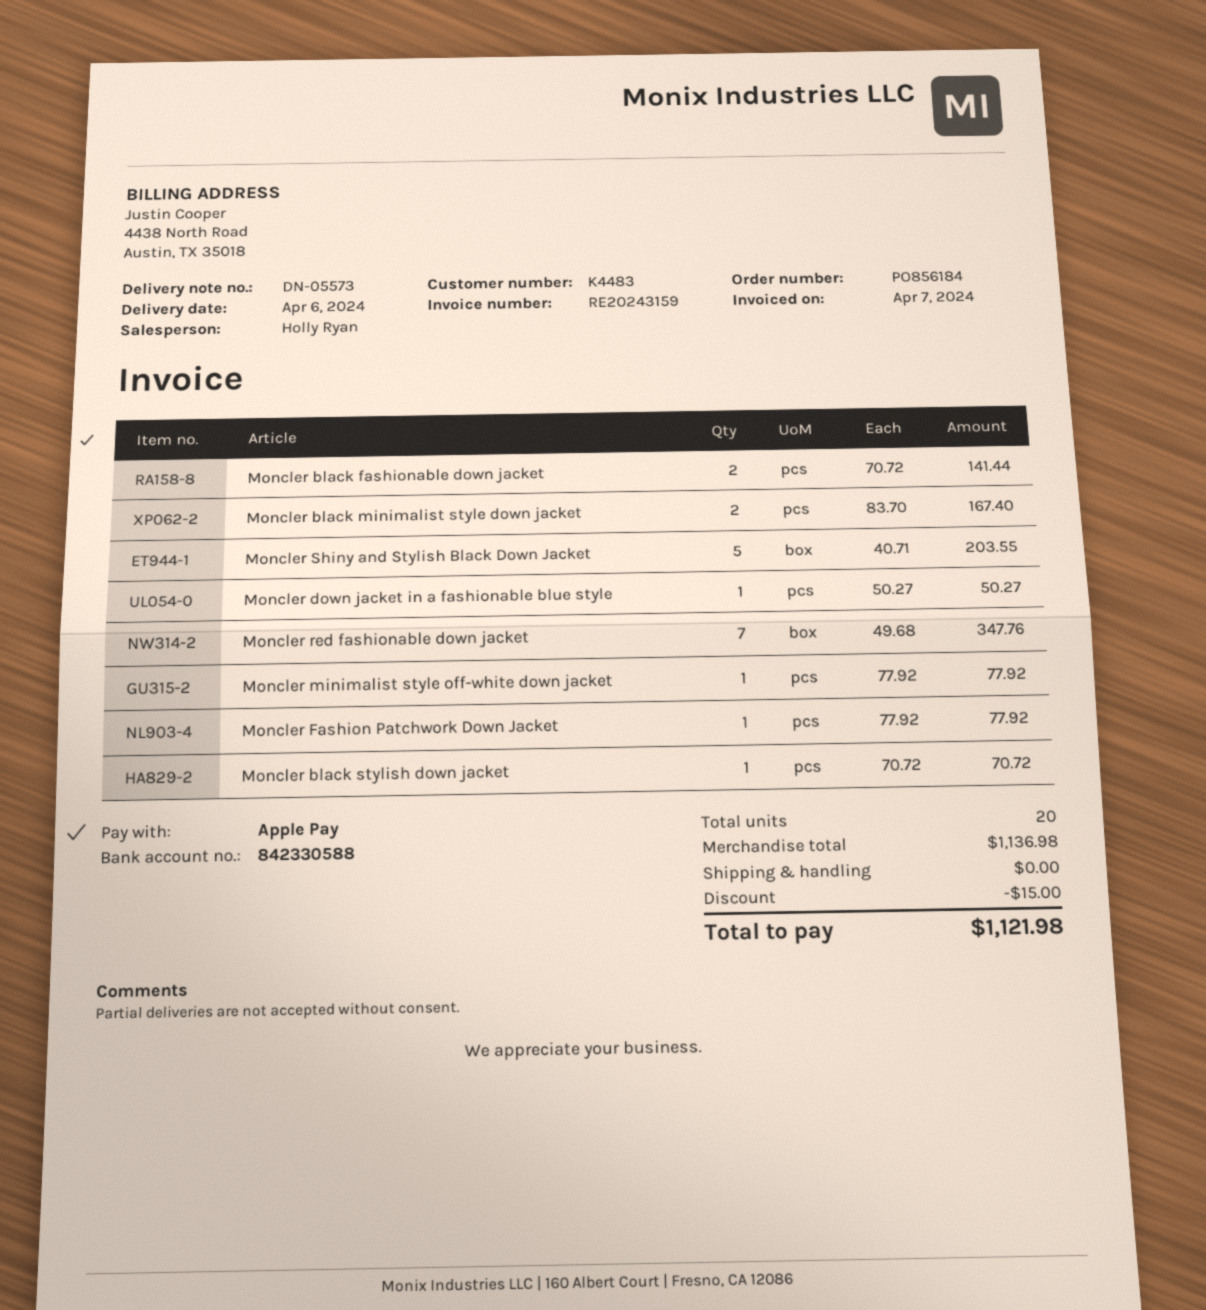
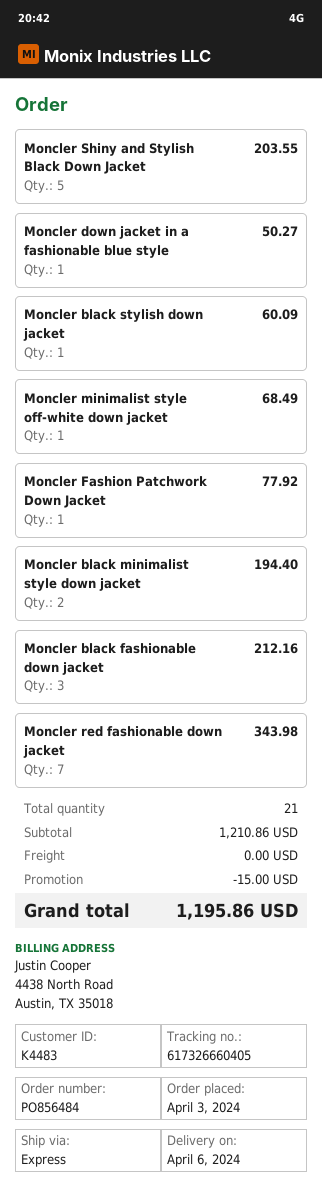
order number: PO856184 -> PO856484
Moncler black fashionable down jacket: 2 for 141.44 -> 3 for 212.16
Moncler black minimalist style down jacket: 2 for 167.40 -> 2 for 194.40
Moncler red fashionable down jacket: 7 for 347.76 -> 7 for 343.98
Moncler minimalist style off-white down jacket: 1 for 77.92 -> 1 for 68.49
Moncler black stylish down jacket: 1 for 70.72 -> 1 for 60.09
total quantity: 20 -> 21
subtotal: 1136.98 -> 1210.86
total: 1121.98 -> 1195.86

